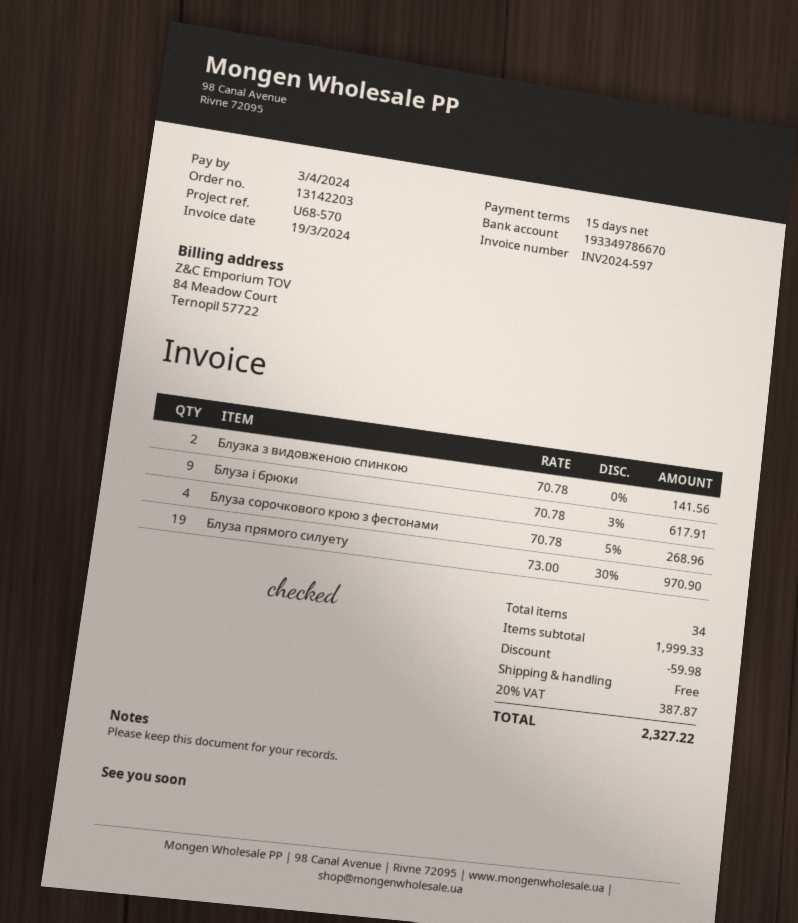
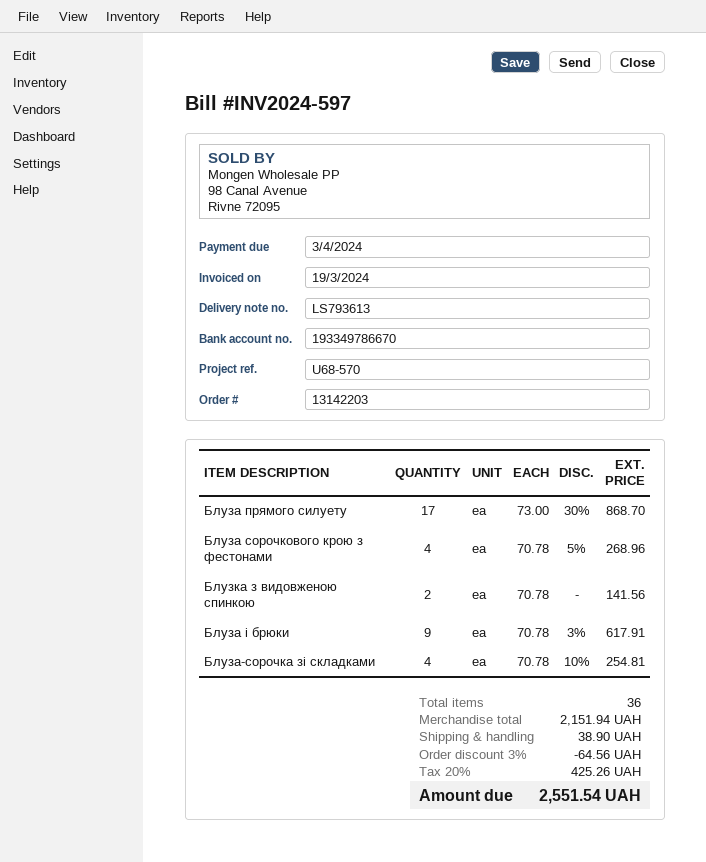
Блуза прямого силуету: 19 x 73.00 - 30% = 970.90 -> 17 x 73.00 - 30% = 868.70
Блуза-сорочка зі складками: none -> 4 x 70.78 - 10% = 254.81
total quantity: 34 -> 36
subtotal: 1999.33 -> 2151.94
discount: 59.98 -> 64.56
shipping: 0.00 -> 38.90
tax: 20% = 387.87 -> 20% = 425.26
total: 2327.22 -> 2551.54

